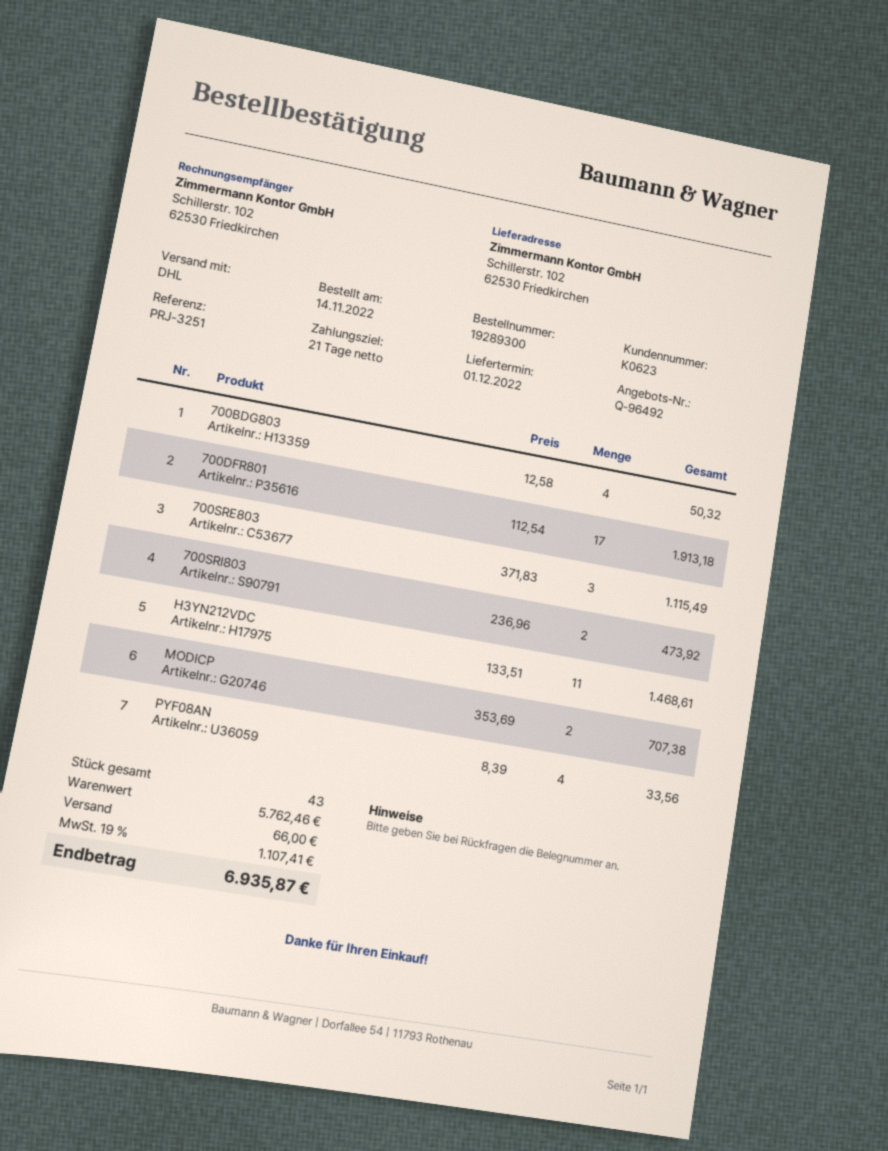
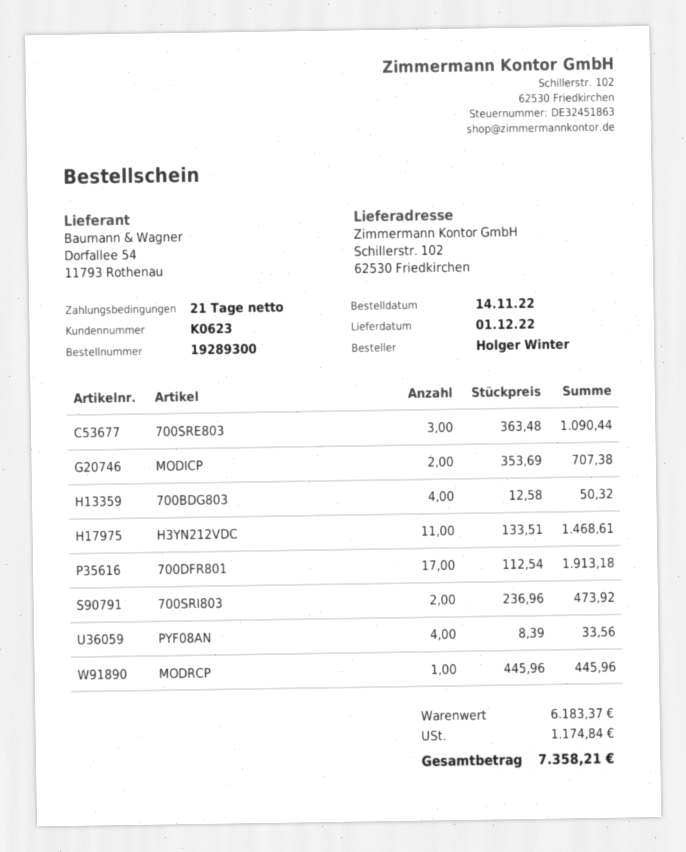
700SRE803: 3 x 371.83 = 1115.49 -> 3 x 363.48 = 1090.44
MODRCP: none -> 1 x 445.96 = 445.96
subtotal: 5762.46 -> 6183.37
shipping: 66.00 -> none
tax: 1107.41 -> 1174.84
total: 6935.87 -> 7358.21

